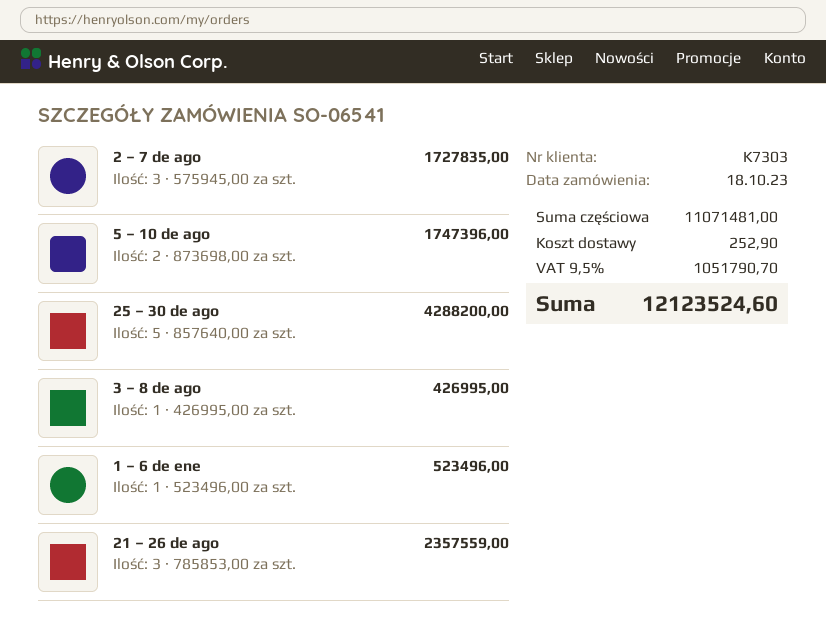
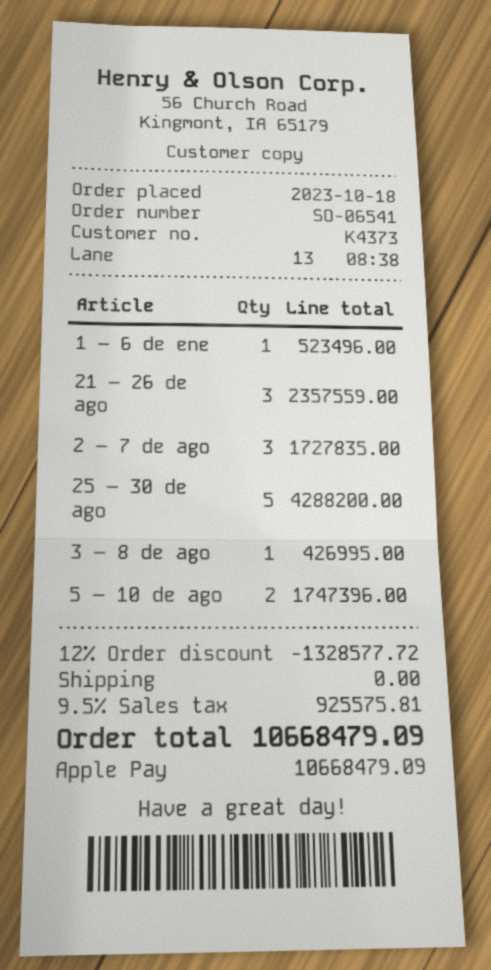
customer number: K7303 -> K4373
discount: none -> 12% = 1328577.72
shipping: 252.90 -> 0.00
tax: 9.5% = 1051790.70 -> 9.5% = 925575.81
total: 12123524.60 -> 10668479.09

